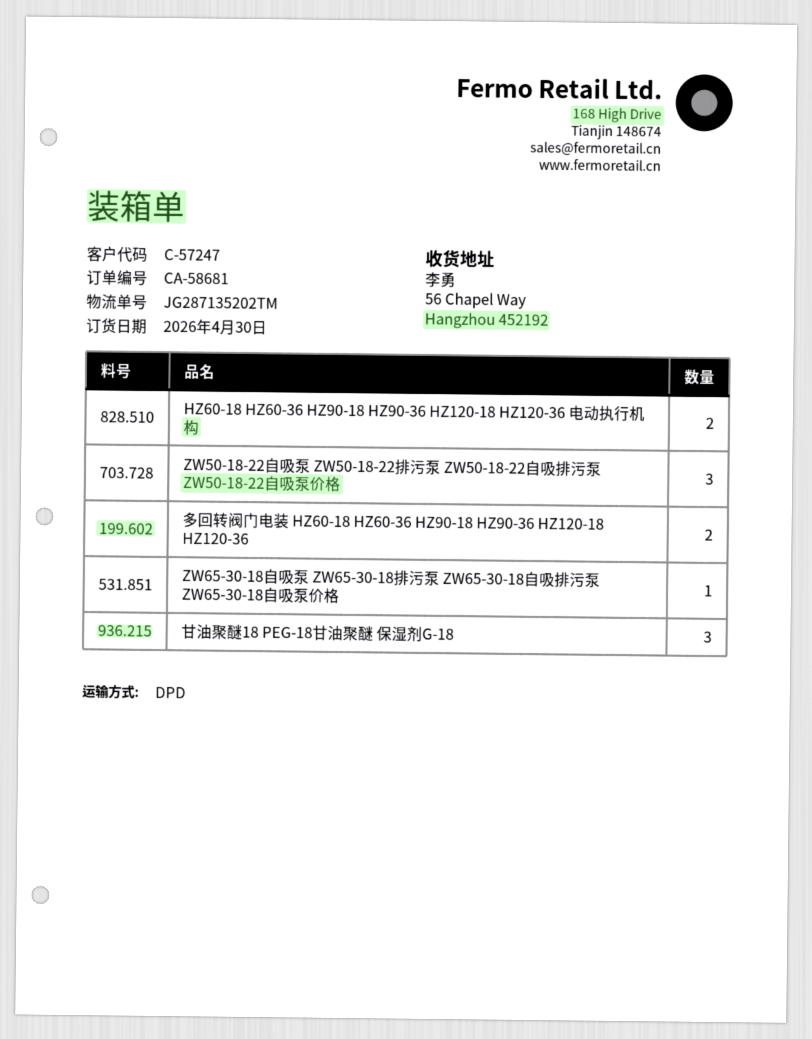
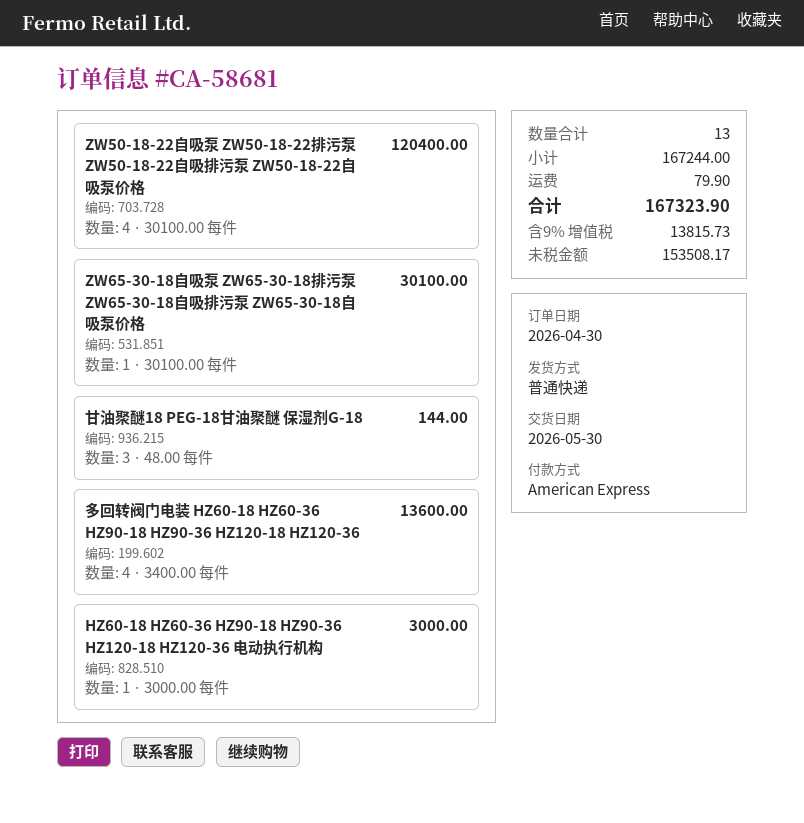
shipping method: DPD -> standard
HZ60-18 HZ60-36 HZ90-18 HZ90-36 HZ120-18 HZ120-36 电动执行机构: 2 -> 1
ZW50-18-22自吸泵 ZW50-18-22排污泵 ZW50-18-22自吸排污泵 ZW50-18-22自吸泵价格: 3 -> 4
多回转阀门电装 HZ60-18 HZ60-36 HZ90-18 HZ90-36 HZ120-18 HZ120-36: 2 -> 4

